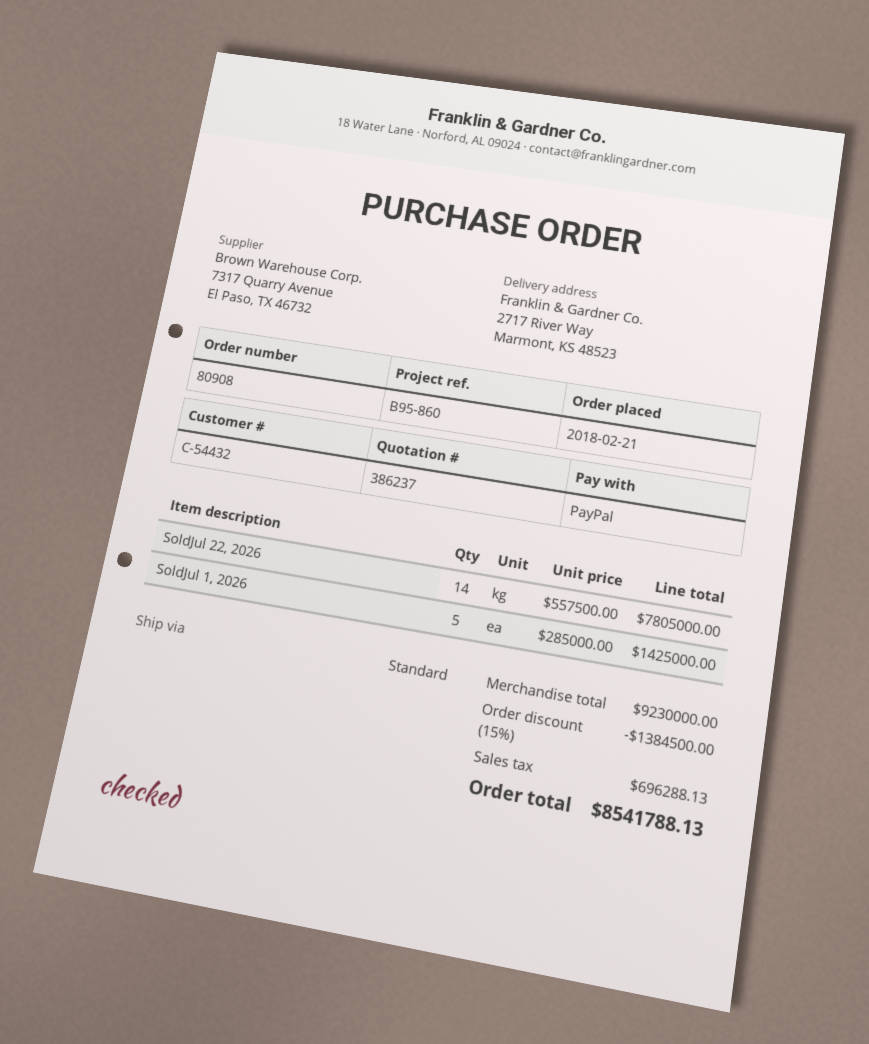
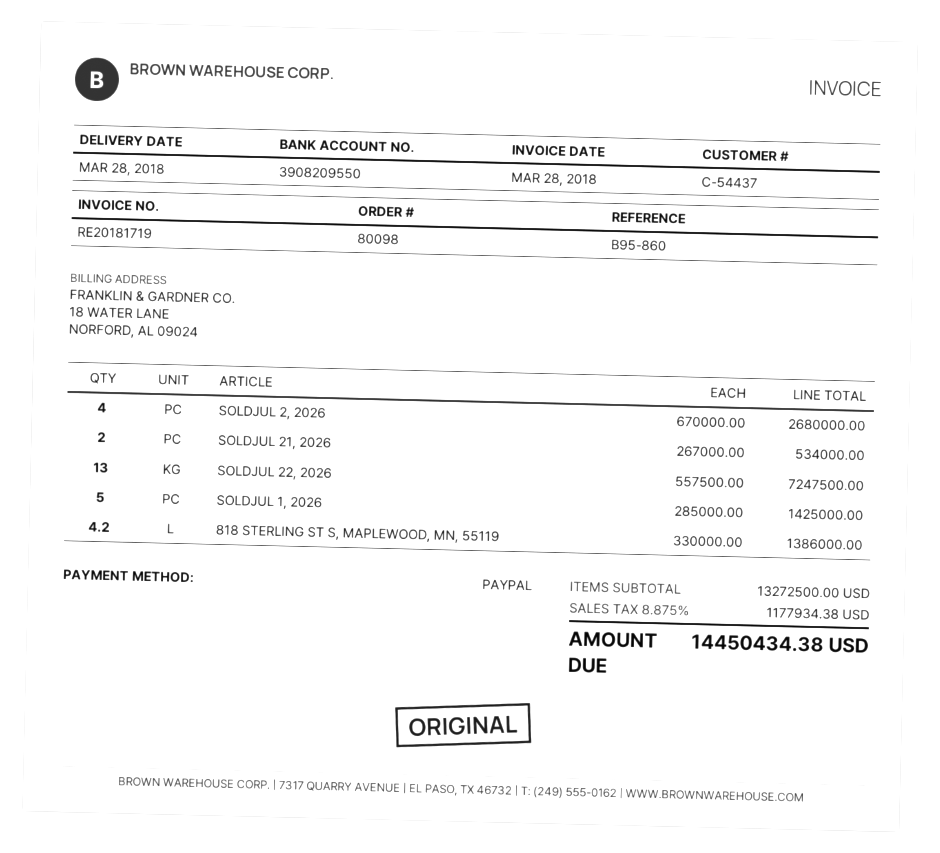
order number: 80908 -> 80098
customer number: C-54432 -> C-54437
SoldJul 22, 2026: 14 x 557500.00 = 7805000.00 -> 13 x 557500.00 = 7247500.00
SOLDJUL 2, 2026: none -> 4 x 670000.00 = 2680000.00
SOLDJUL 21, 2026: none -> 2 x 267000.00 = 534000.00
818 STERLING ST S, MAPLEWOOD, MN, 55119: none -> 4.2 x 330000.00 = 1386000.00
subtotal: 9230000.00 -> 13272500.00
discount: 15% = 1384500.00 -> none
tax: 696288.13 -> 1177934.38
total: 8541788.13 -> 14450434.38

